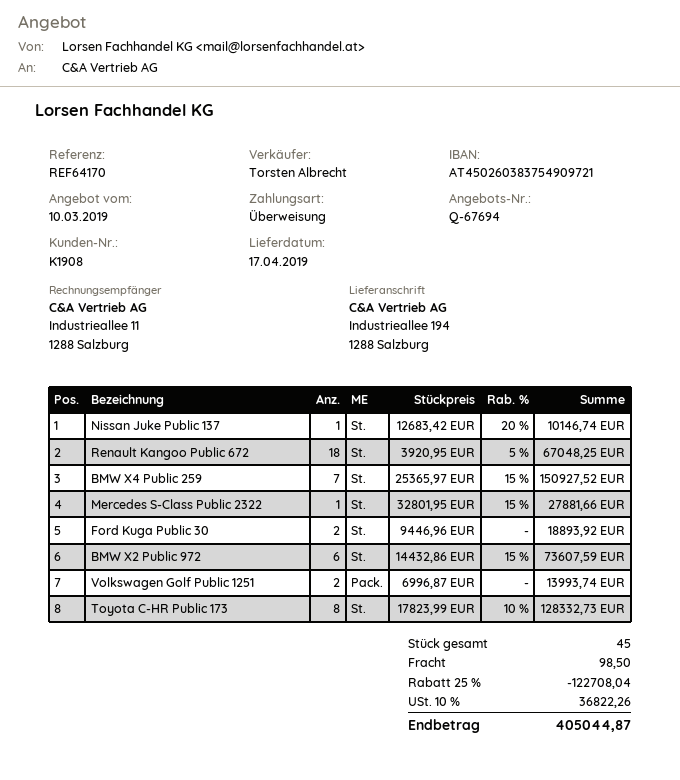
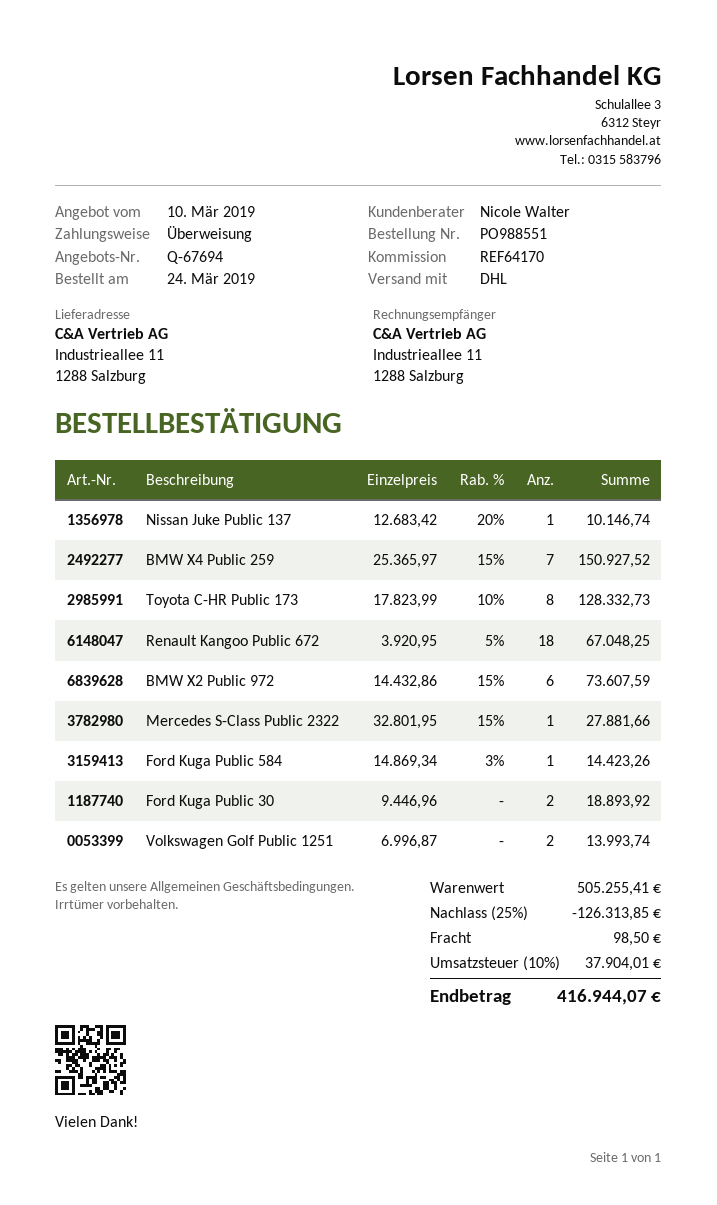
sales rep: Torsten Albrecht -> Nicole Walter
ship to: Industrieallee 194, 1288 Salzburg -> Industrieallee 11, 1288 Salzburg
Ford Kuga Public 584: none -> 1 x 14869.34 - 3% = 14423.26
discount: 25% = 122708.04 -> 25% = 126313.85
tax: 10% = 36822.26 -> 10% = 37904.01
total: 405044.87 -> 416944.07

